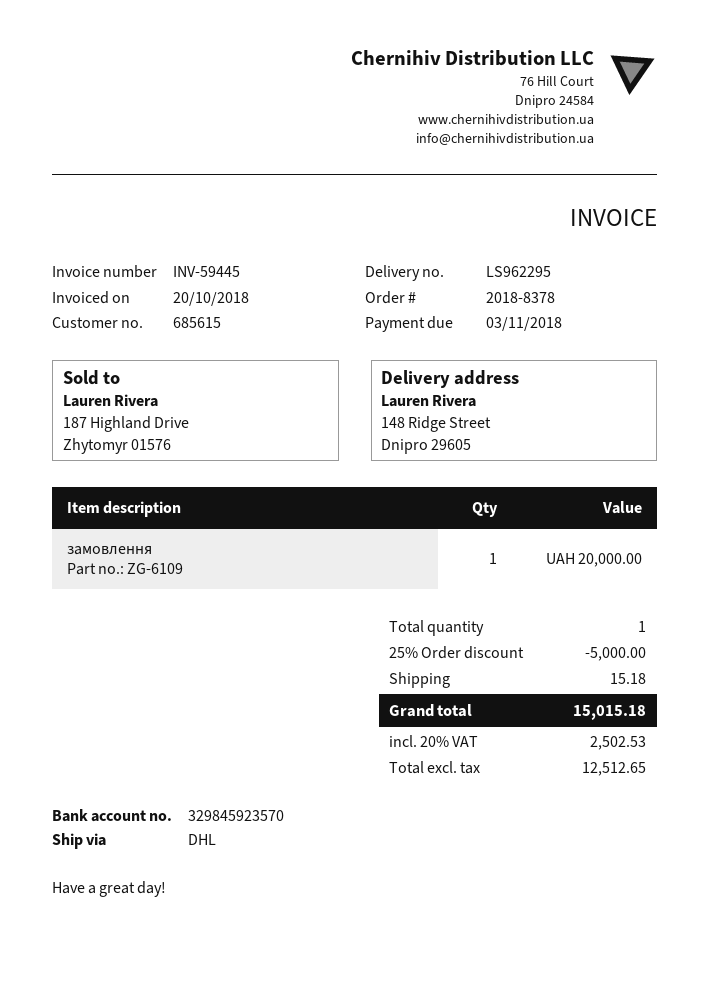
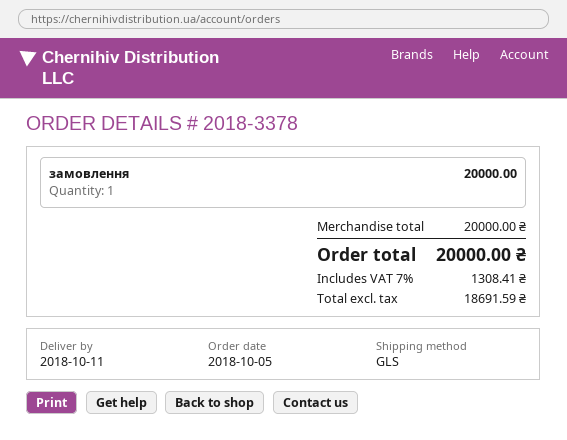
order number: 2018-8378 -> 2018-3378
shipping method: DHL -> GLS
discount: 25% = 5000.00 -> none
shipping: 15.18 -> none
net: 12512.65 -> 18691.59
tax: 20% = 2502.53 -> 7% = 1308.41
total: 15015.18 -> 20000.00

